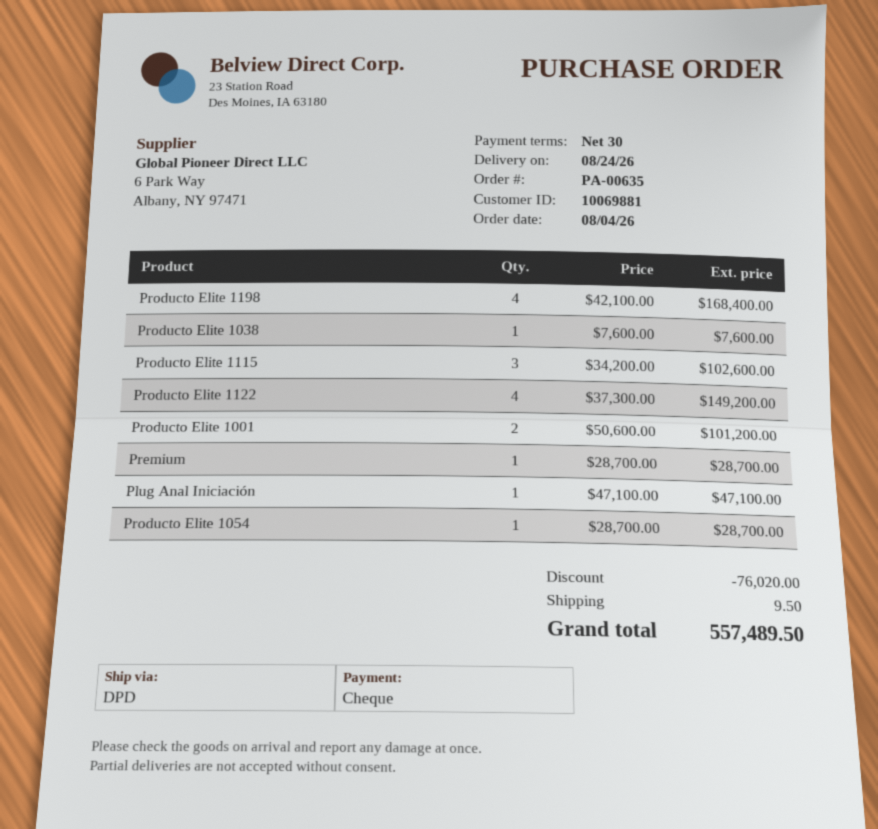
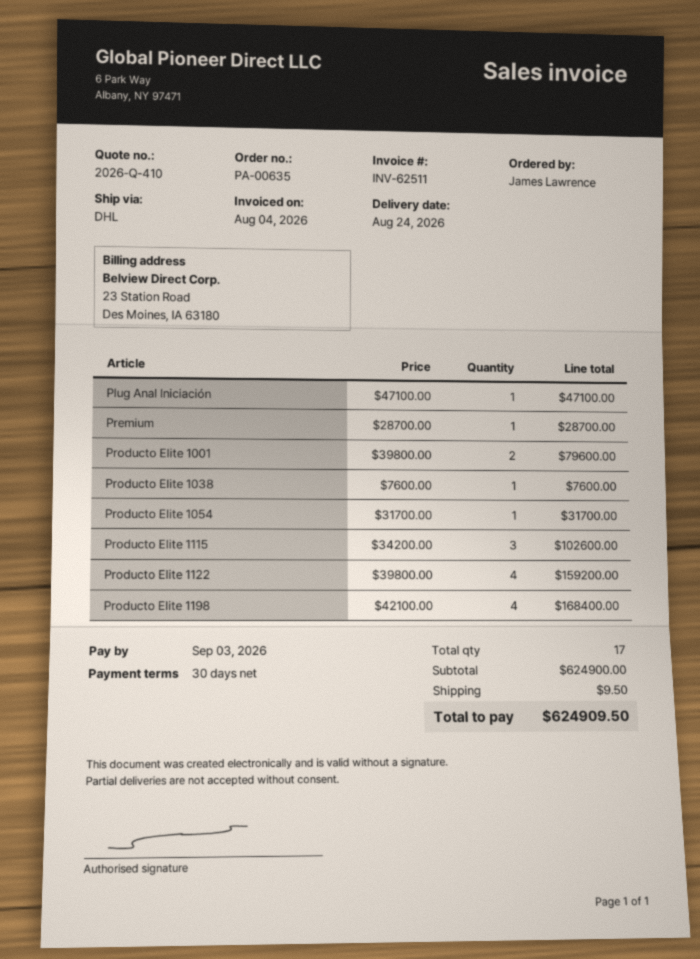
shipping method: DPD -> DHL
Producto Elite 1122: 4 x 37300.00 = 149200.00 -> 4 x 39800.00 = 159200.00
Producto Elite 1001: 2 x 50600.00 = 101200.00 -> 2 x 39800.00 = 79600.00
Producto Elite 1054: 1 x 28700.00 = 28700.00 -> 1 x 31700.00 = 31700.00
discount: 76020.00 -> none
total: 557489.50 -> 624909.50

